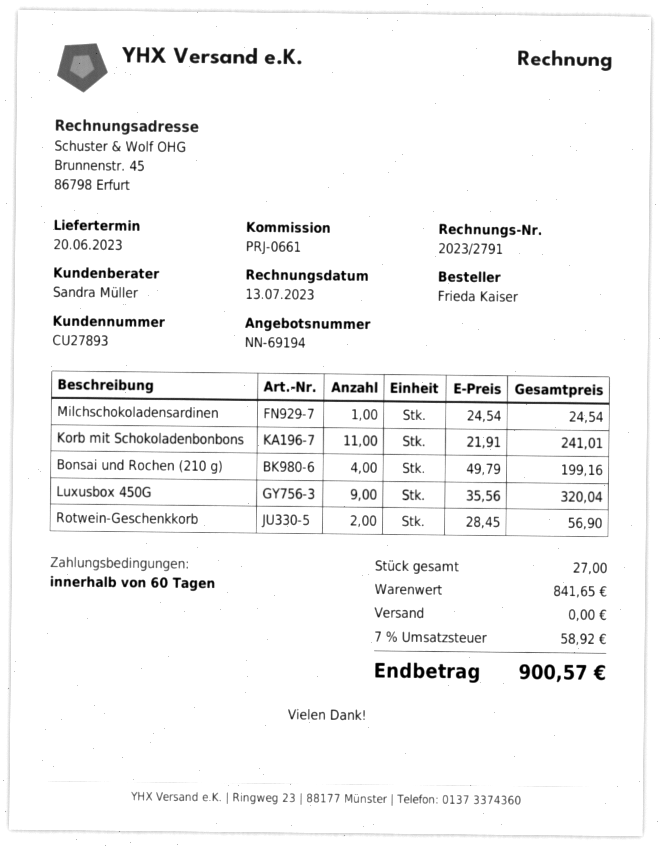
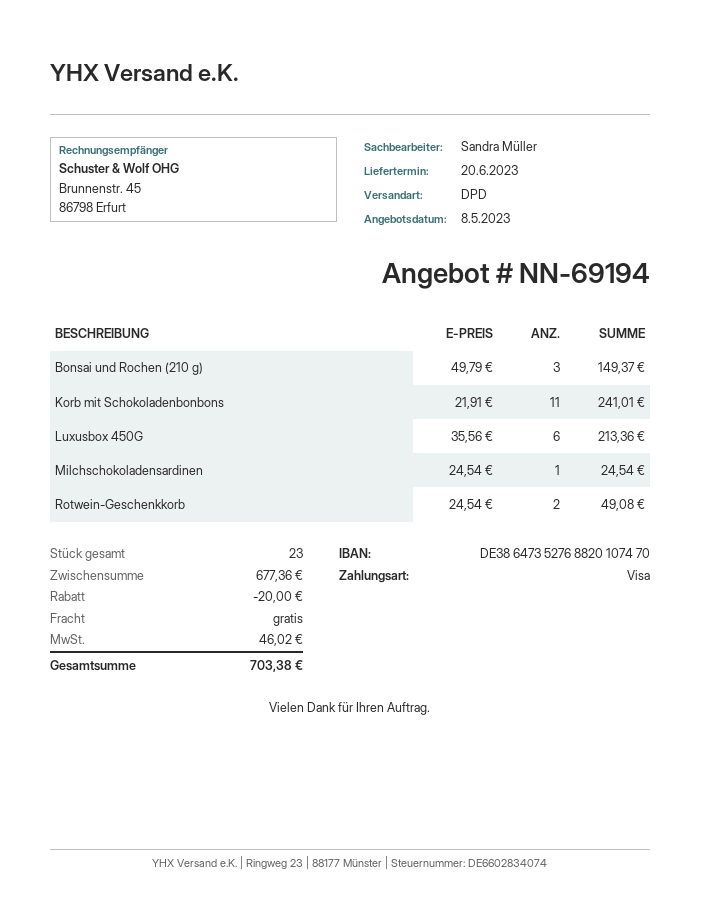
Bonsai und Rochen (210 g): 4 x 49.79 = 199.16 -> 3 x 49.79 = 149.37
Luxusbox 450G: 9 x 35.56 = 320.04 -> 6 x 35.56 = 213.36
Rotwein-Geschenkkorb: 2 x 28.45 = 56.90 -> 2 x 24.54 = 49.08
total quantity: 27 -> 23
subtotal: 841.65 -> 677.36
discount: none -> 20.00
tax: 58.92 -> 46.02
total: 900.57 -> 703.38

